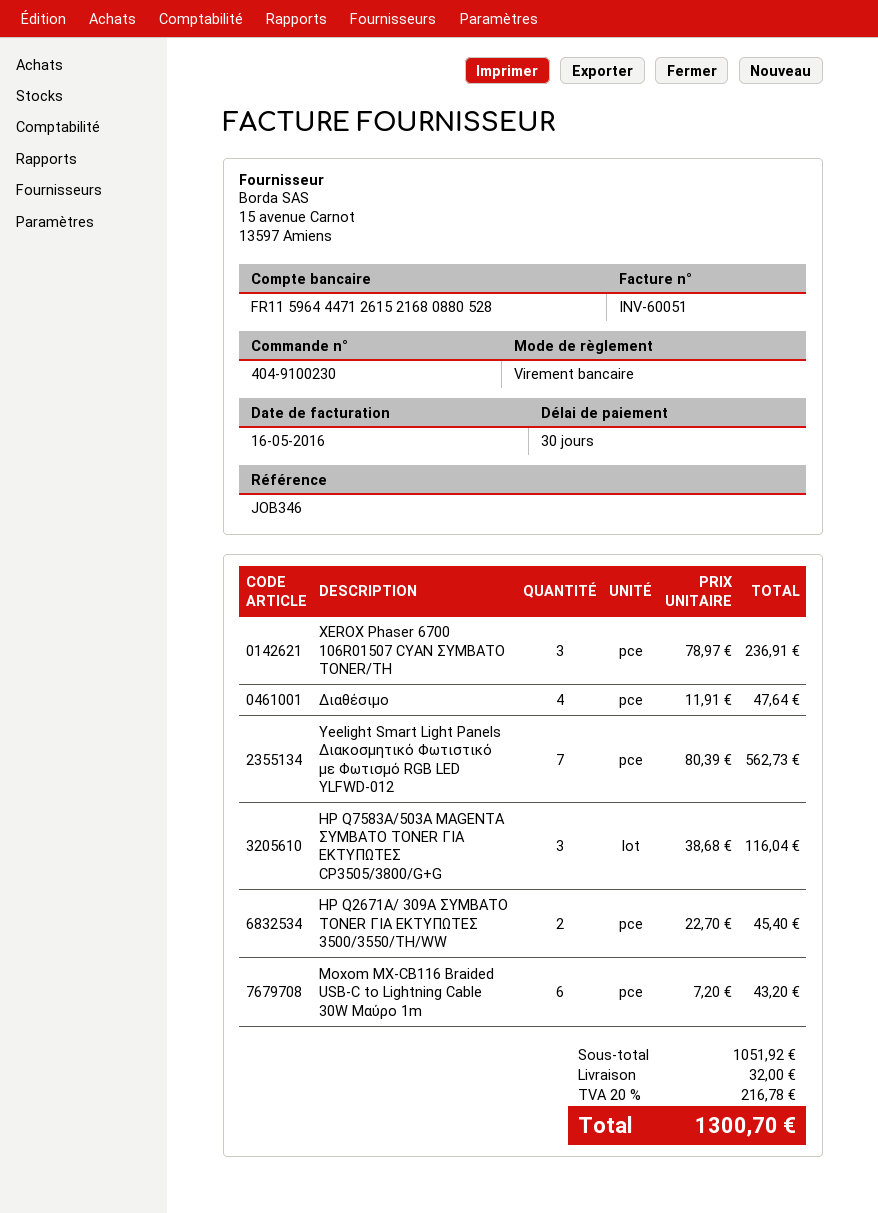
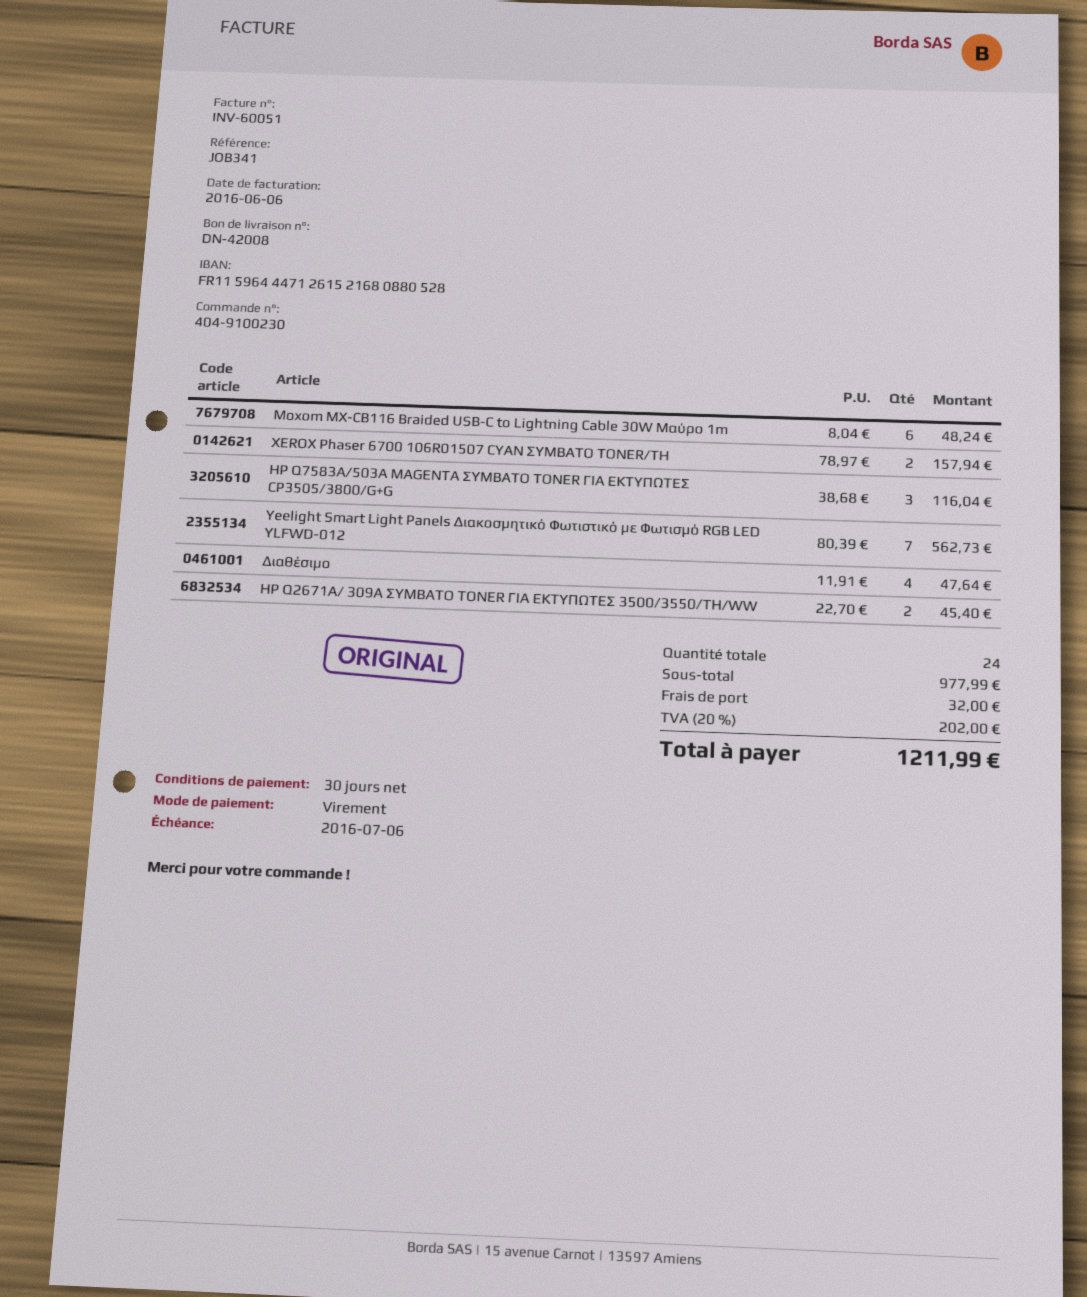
invoice date: 2016-05-16 -> 2016-06-06
reference: JOB346 -> JOB341
XEROX Phaser 6700 106R01507 CYAN ΣΥΜΒΑΤΟ TONER/TH: 3 x 78.97 = 236.91 -> 2 x 78.97 = 157.94
Moxom MX-CB116 Braided USB-C to Lightning Cable 30W Μαύρο 1m: 6 x 7.20 = 43.20 -> 6 x 8.04 = 48.24
subtotal: 1051.92 -> 977.99
tax: 20% = 216.78 -> 20% = 202.00
total: 1300.70 -> 1211.99

